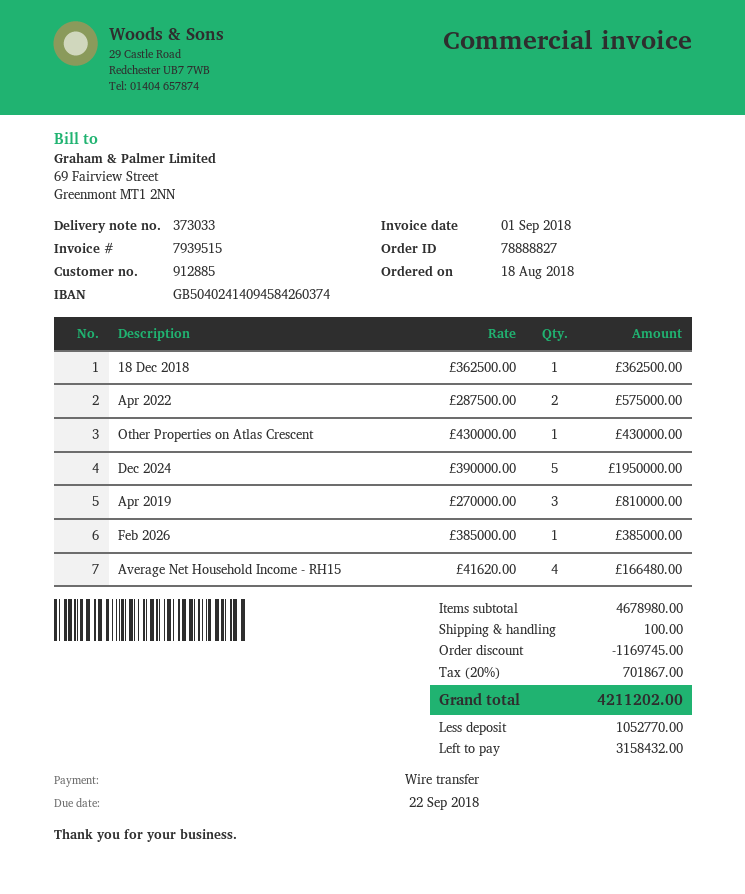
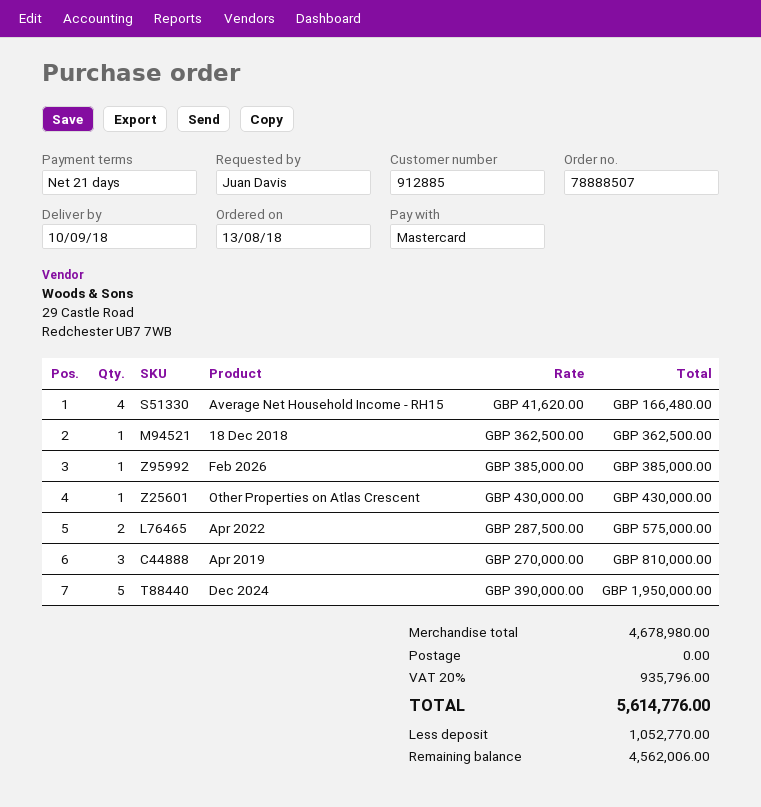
order number: 78888827 -> 78888507
order date: 2018-08-18 -> 2018-08-13
payment method: bank transfer -> Mastercard
discount: 1169745.00 -> none
shipping: 100.00 -> 0.00
tax: 20% = 701867.00 -> 20% = 935796.00
total: 4211202.00 -> 5614776.00
balance: 3158432.00 -> 4562006.00

